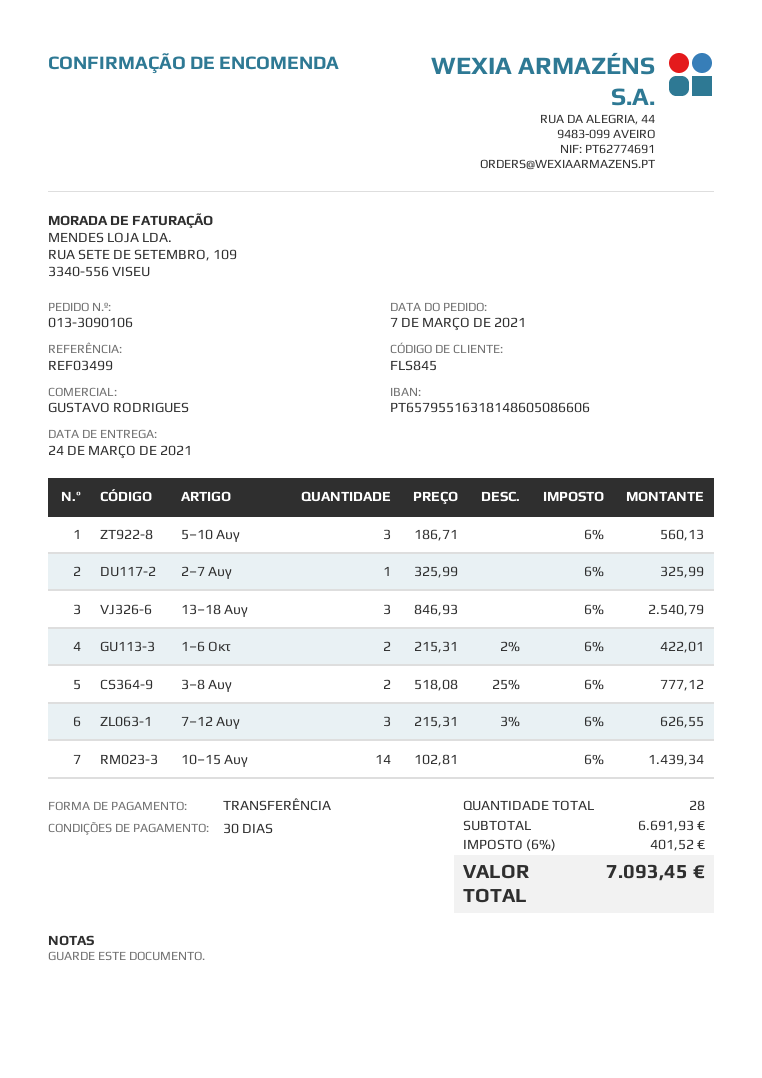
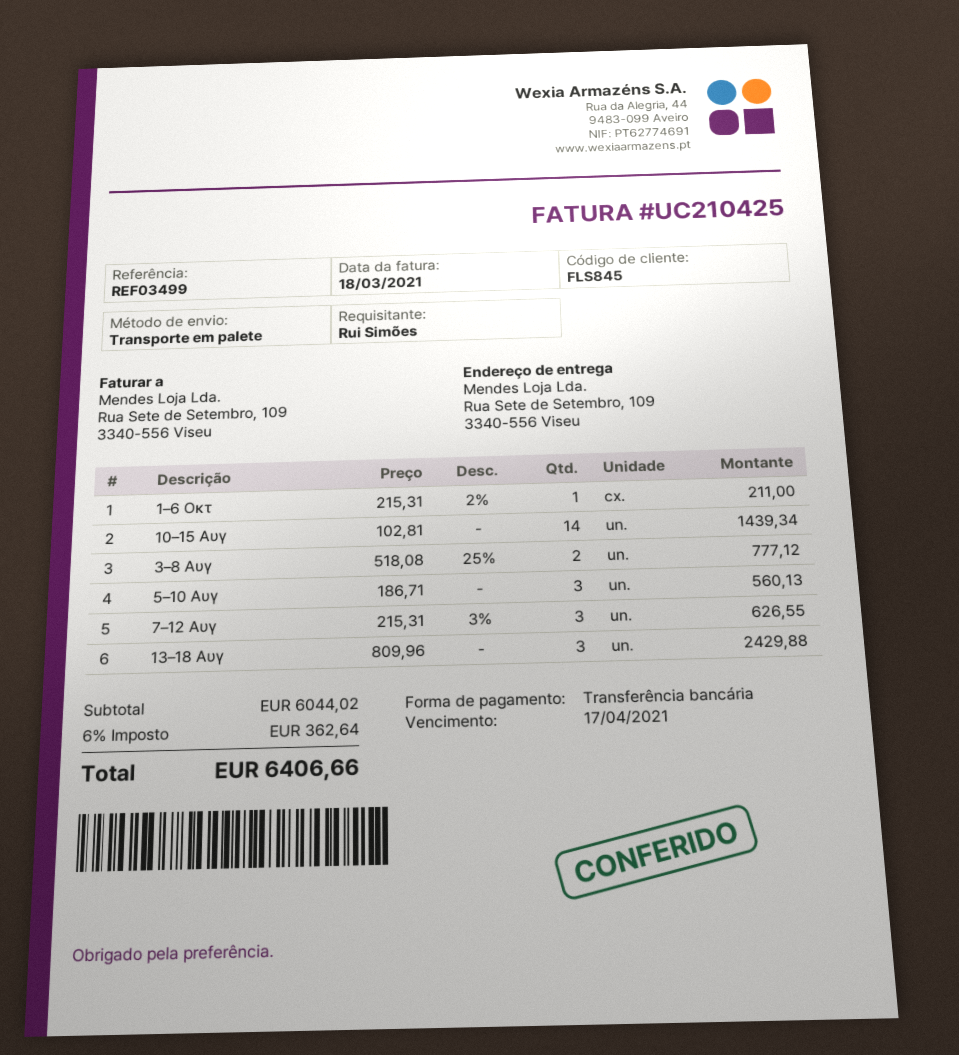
2–7 Αυγ: 1 x 325.99 = 325.99 -> none
13–18 Αυγ: 3 x 846.93 = 2540.79 -> 3 x 809.96 = 2429.88
1–6 Οκτ: 2 x 215.31 - 2% = 422.01 -> 1 x 215.31 - 2% = 211.00
subtotal: 6691.93 -> 6044.02
tax: 6% = 401.52 -> 6% = 362.64
total: 7093.45 -> 6406.66

